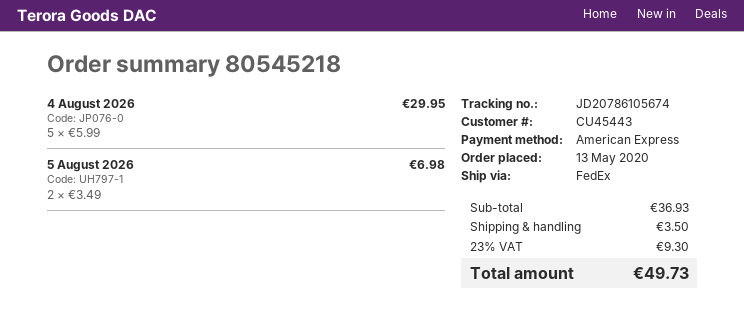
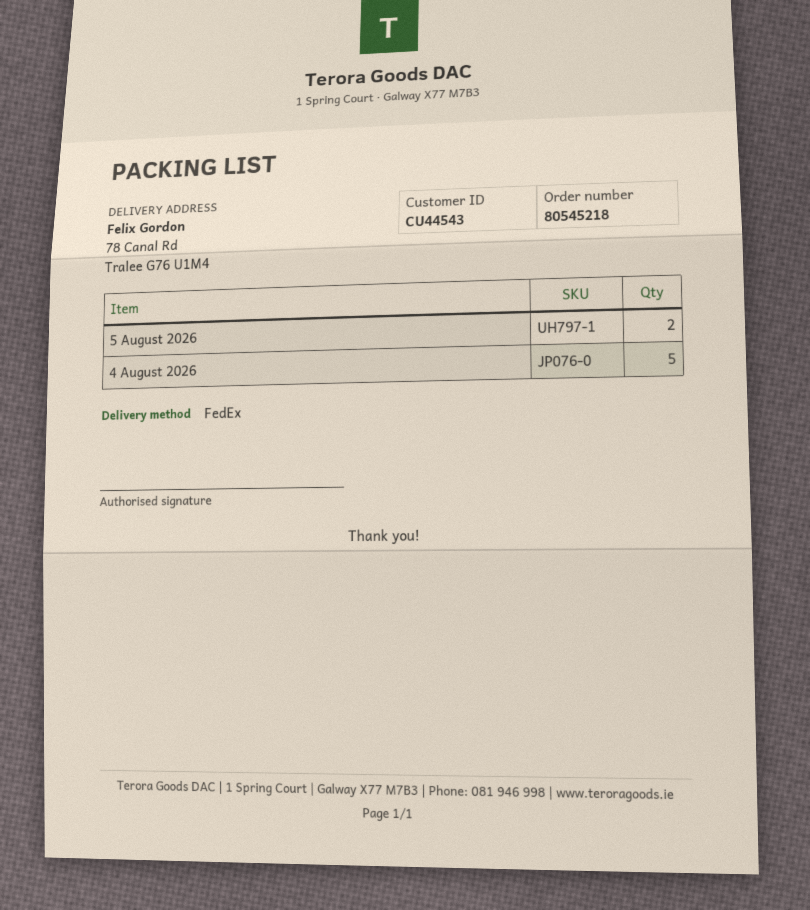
customer number: CU45443 -> CU44543

